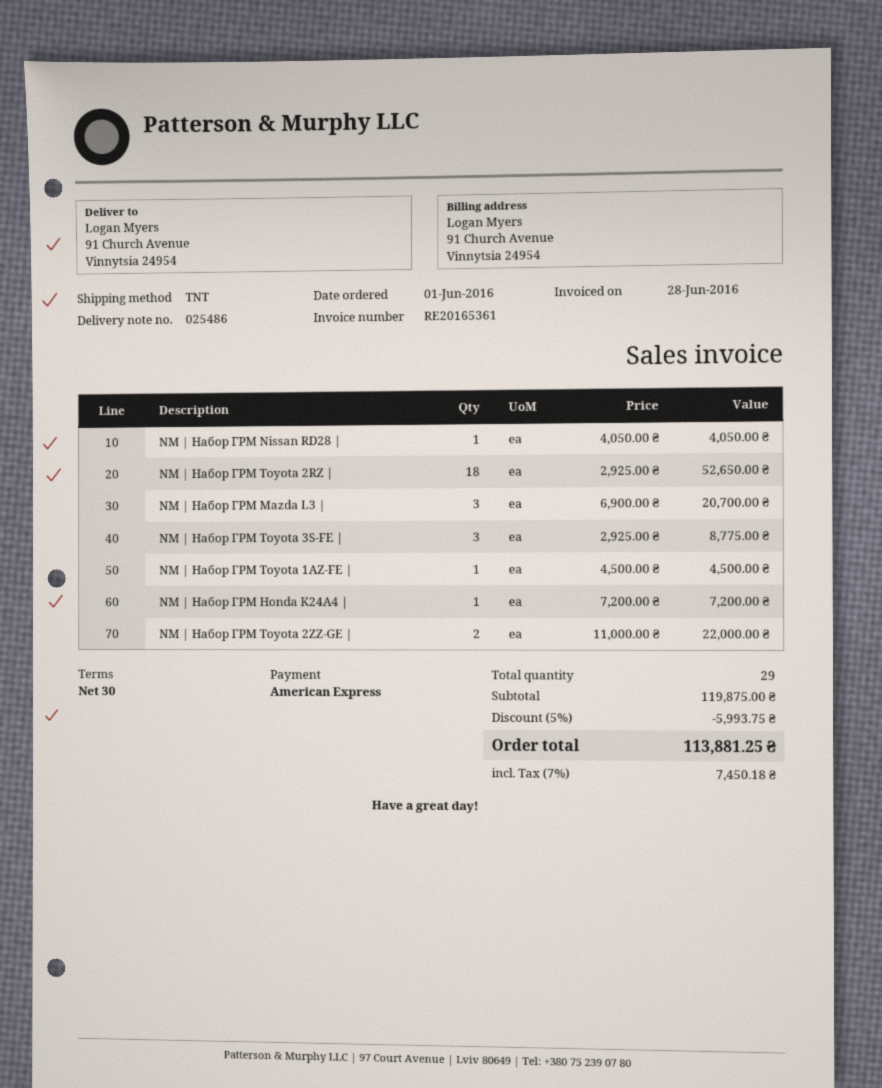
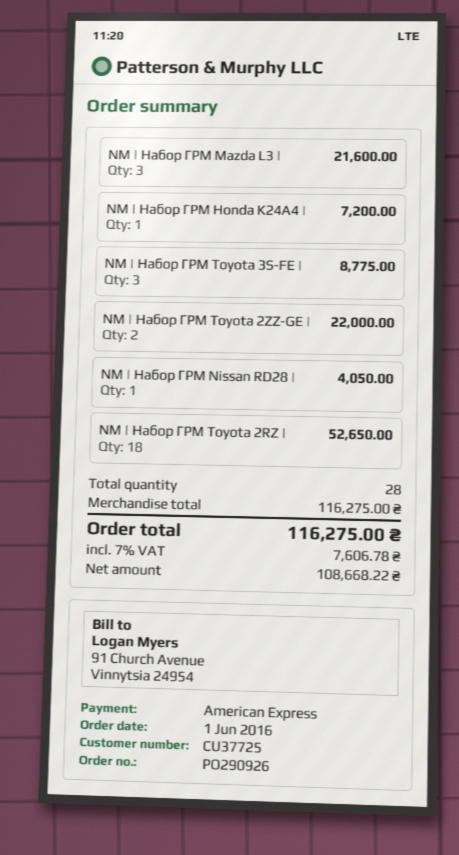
NM | Набор ГРМ Mazda L3 |: 3 for 20700.00 -> 3 for 21600.00
NM | Набор ГРМ Toyota 1AZ-FE |: 1 for 4500.00 -> none
total quantity: 29 -> 28
subtotal: 119875.00 -> 116275.00
discount: 5% = 5993.75 -> none
tax: 7% = 7450.18 -> 7% = 7606.78
total: 113881.25 -> 116275.00

